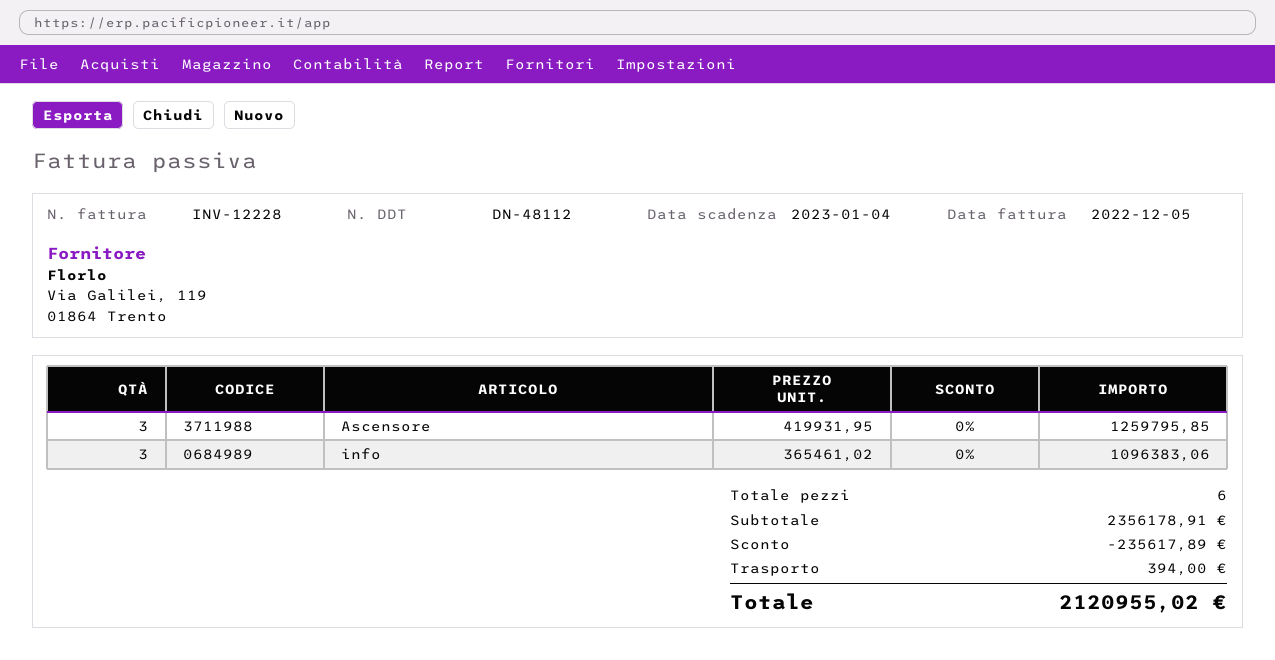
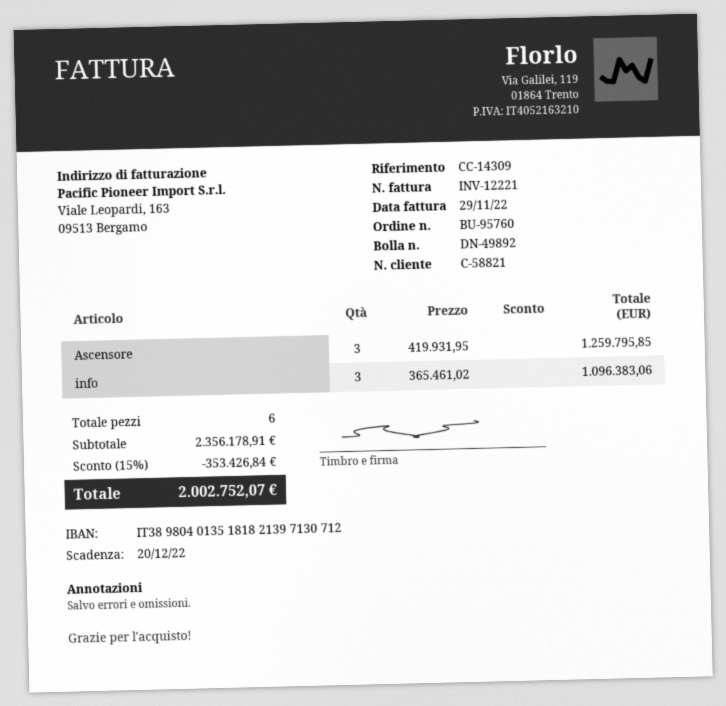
delivery note number: DN-48112 -> DN-49892
invoice number: INV-12228 -> INV-12221
invoice date: 2022-12-05 -> 2022-11-29
due date: 2023-01-04 -> 2022-12-20
discount: 235617.89 -> 353426.84
shipping: 394.00 -> none
total: 2120955.02 -> 2002752.07

